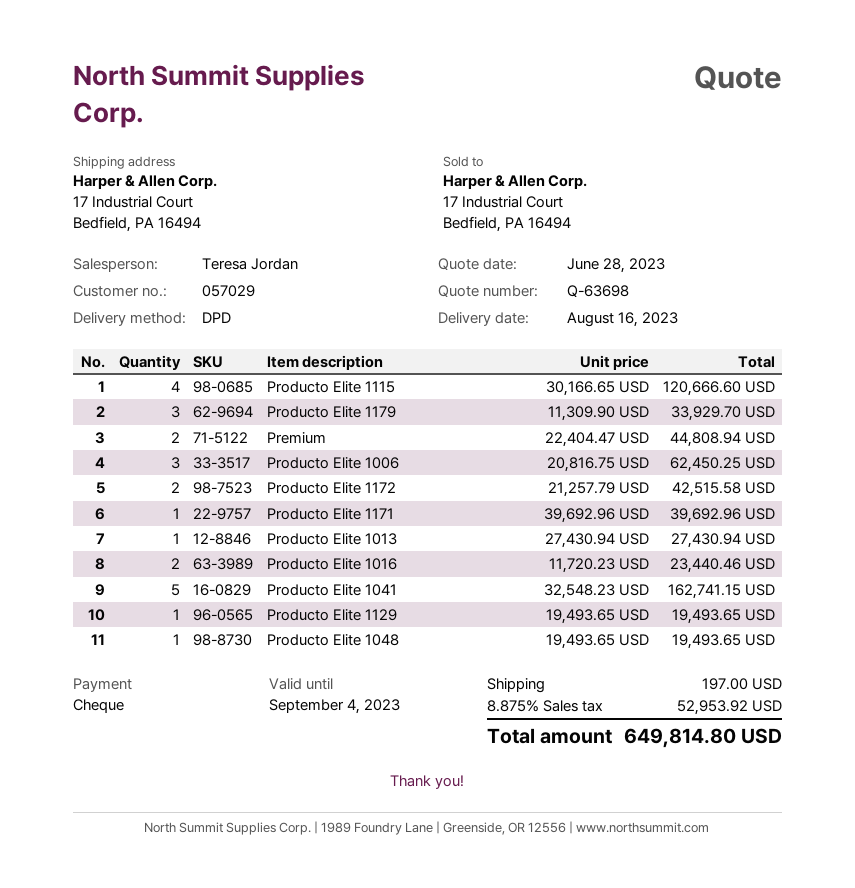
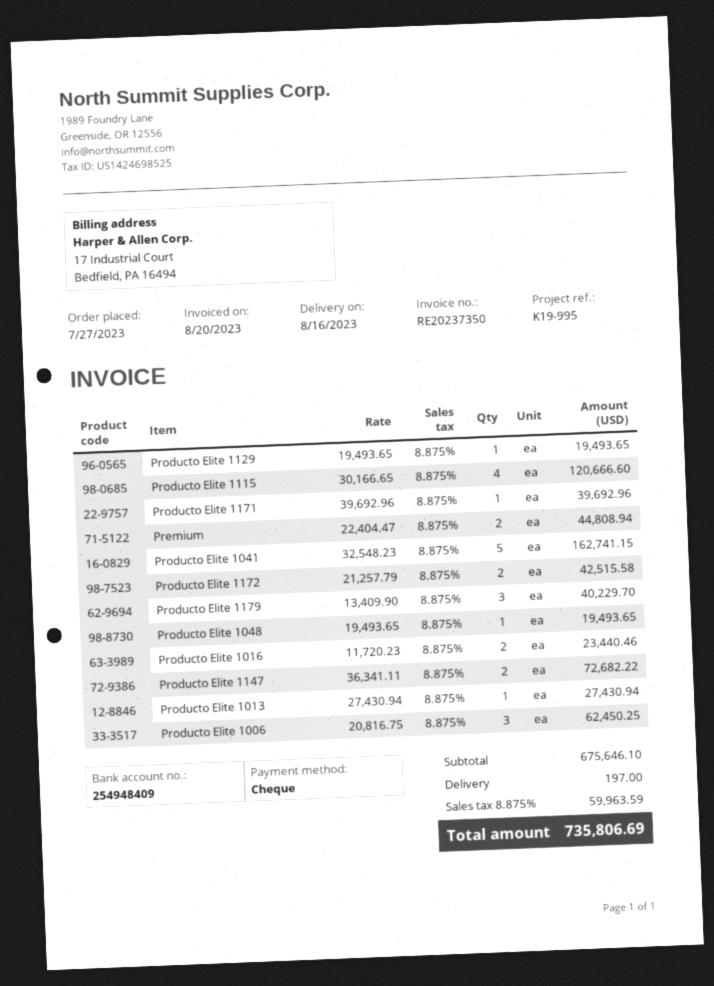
Producto Elite 1179: 3 x 11309.90 = 33929.70 -> 3 x 13409.90 = 40229.70
Producto Elite 1147: none -> 2 x 36341.11 = 72682.22
tax: 8.875% = 52953.92 -> 8.875% = 59963.59
total: 649814.80 -> 735806.69

